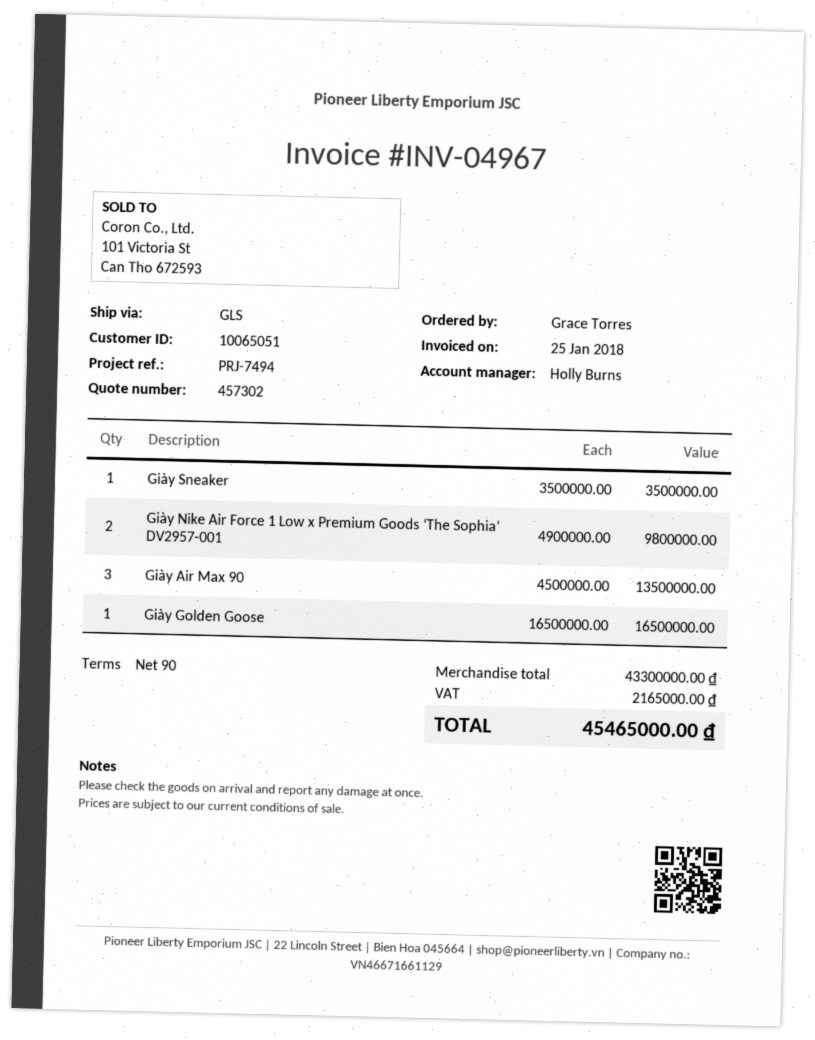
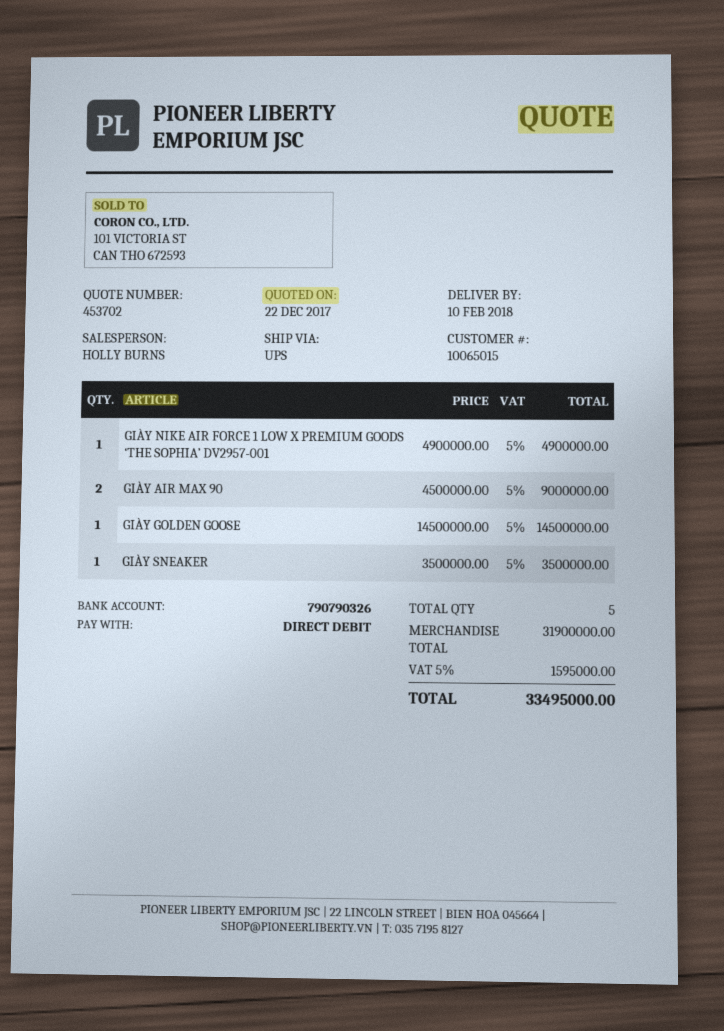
quote number: 457302 -> 453702
customer number: 10065051 -> 10065015
shipping method: GLS -> UPS
Giày Nike Air Force 1 Low x Premium Goods ‘The Sophia’ DV2957-001: 2 x 4900000.00 = 9800000.00 -> 1 x 4900000.00 = 4900000.00
Giày Air Max 90: 3 x 4500000.00 = 13500000.00 -> 2 x 4500000.00 = 9000000.00
Giày Golden Goose: 1 x 16500000.00 = 16500000.00 -> 1 x 14500000.00 = 14500000.00
subtotal: 43300000.00 -> 31900000.00
tax: 2165000.00 -> 1595000.00
total: 45465000.00 -> 33495000.00

